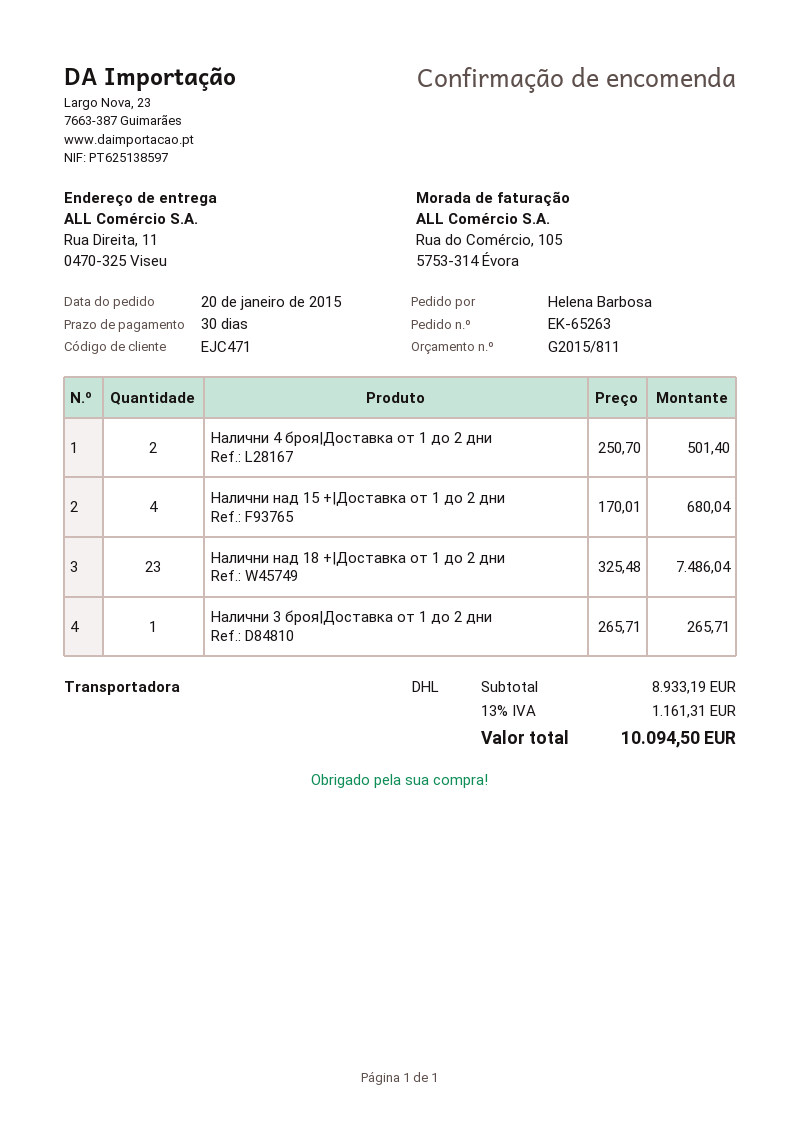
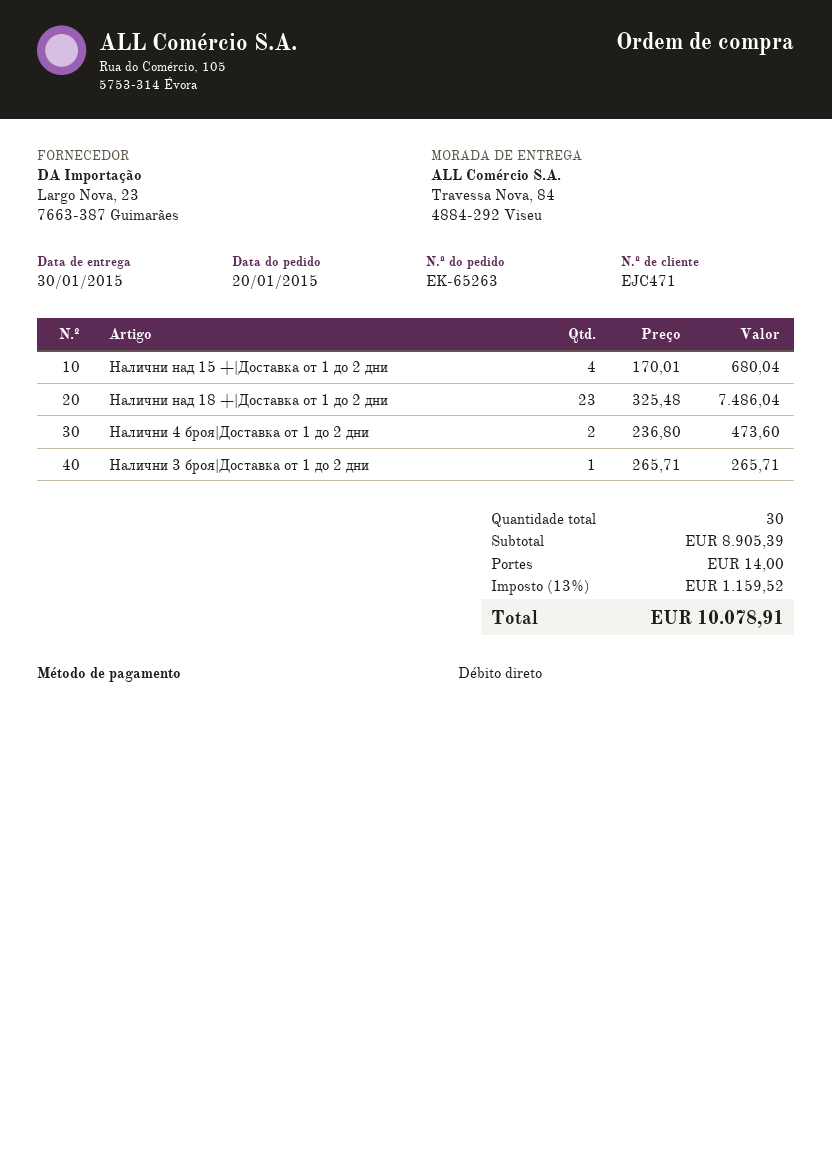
ship to: Rua Direita, 11, 0470-325 Viseu -> Travessa Nova, 84, 4884-292 Viseu
Налични 4 броя|Доставка от 1 до 2 дни: 2 x 250.70 = 501.40 -> 2 x 236.80 = 473.60
subtotal: 8933.19 -> 8905.39
shipping: none -> 14.00
tax: 13% = 1161.31 -> 13% = 1159.52
total: 10094.50 -> 10078.91

